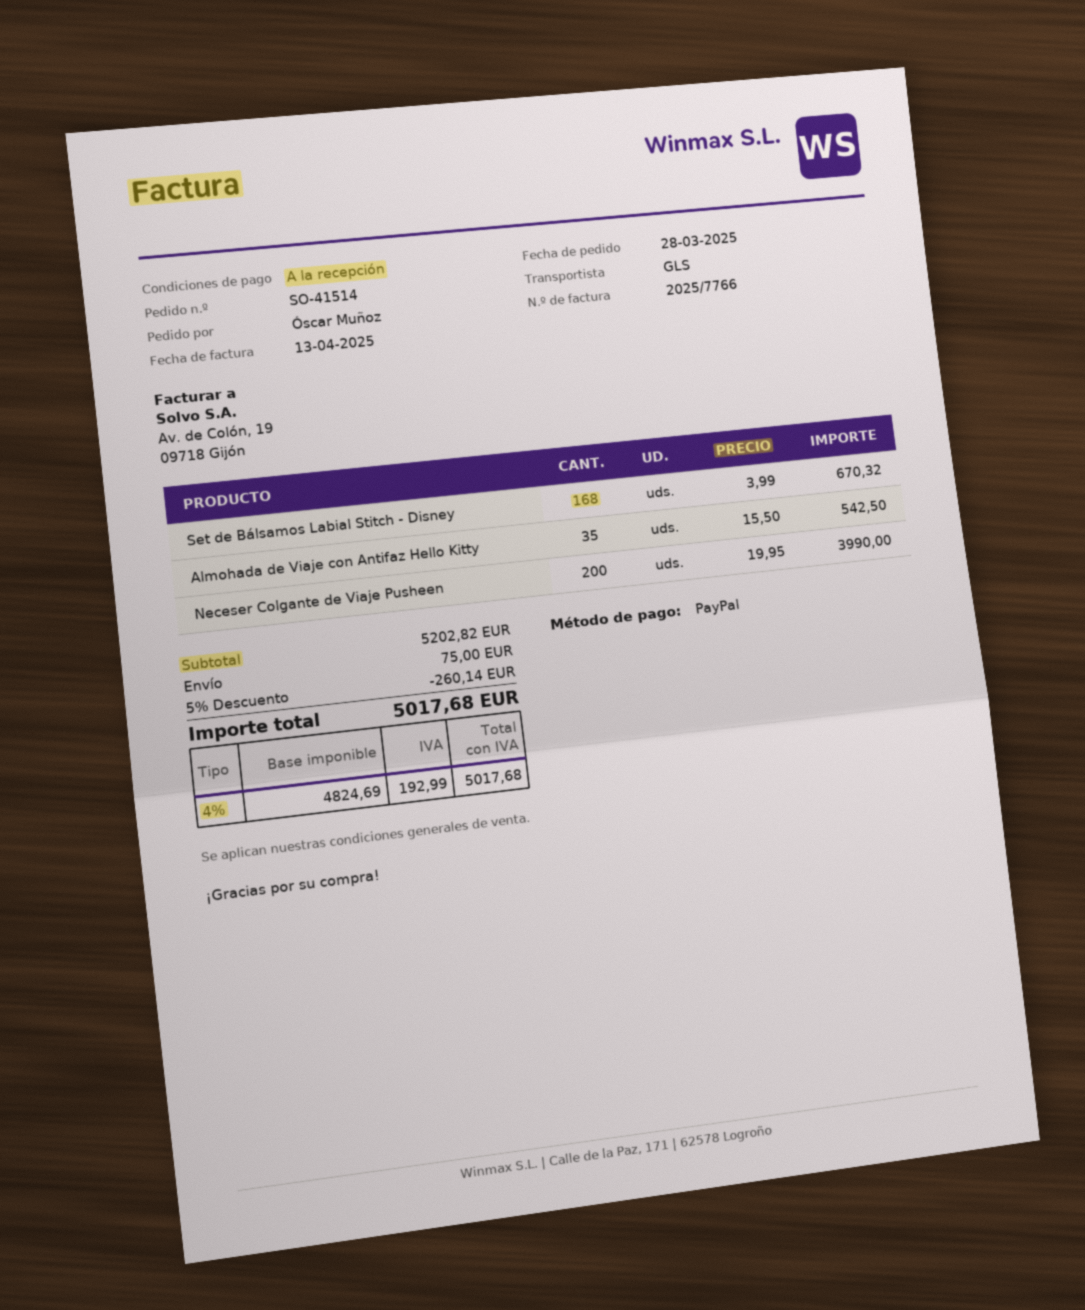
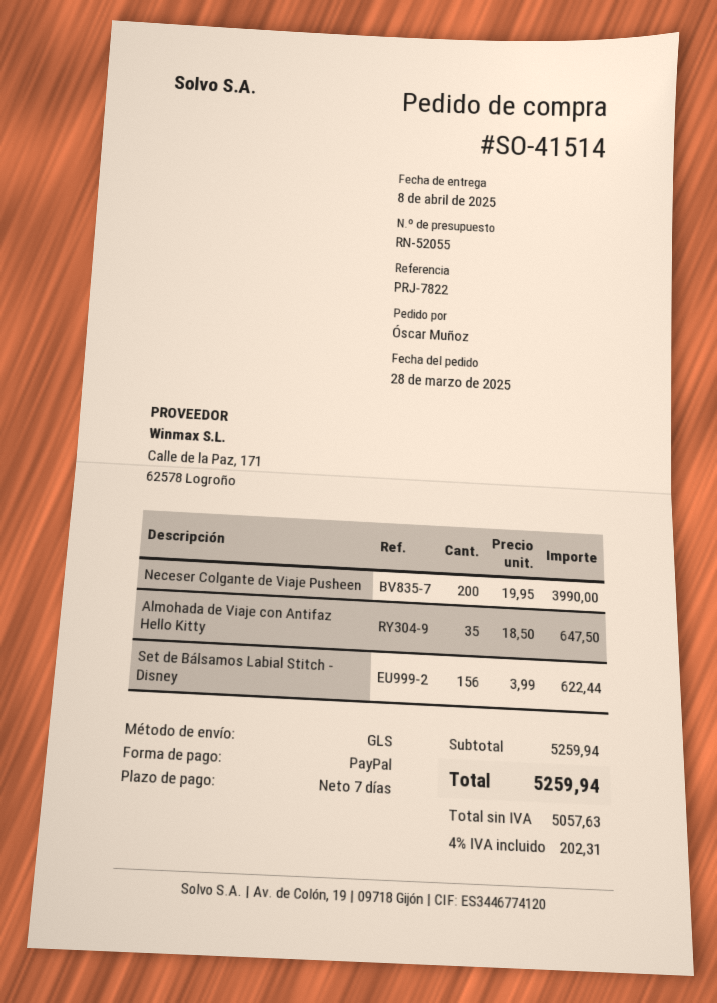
payment terms: on receipt -> 7 days
Set de Bálsamos Labial Stitch - Disney: 168 x 3.99 = 670.32 -> 156 x 3.99 = 622.44
Almohada de Viaje con Antifaz Hello Kitty: 35 x 15.50 = 542.50 -> 35 x 18.50 = 647.50
subtotal: 5202.82 -> 5259.94
discount: 5% = 260.14 -> none
shipping: 75.00 -> none
net: 4824.69 -> 5057.63
tax: 4% = 192.99 -> 4% = 202.31
total: 5017.68 -> 5259.94

